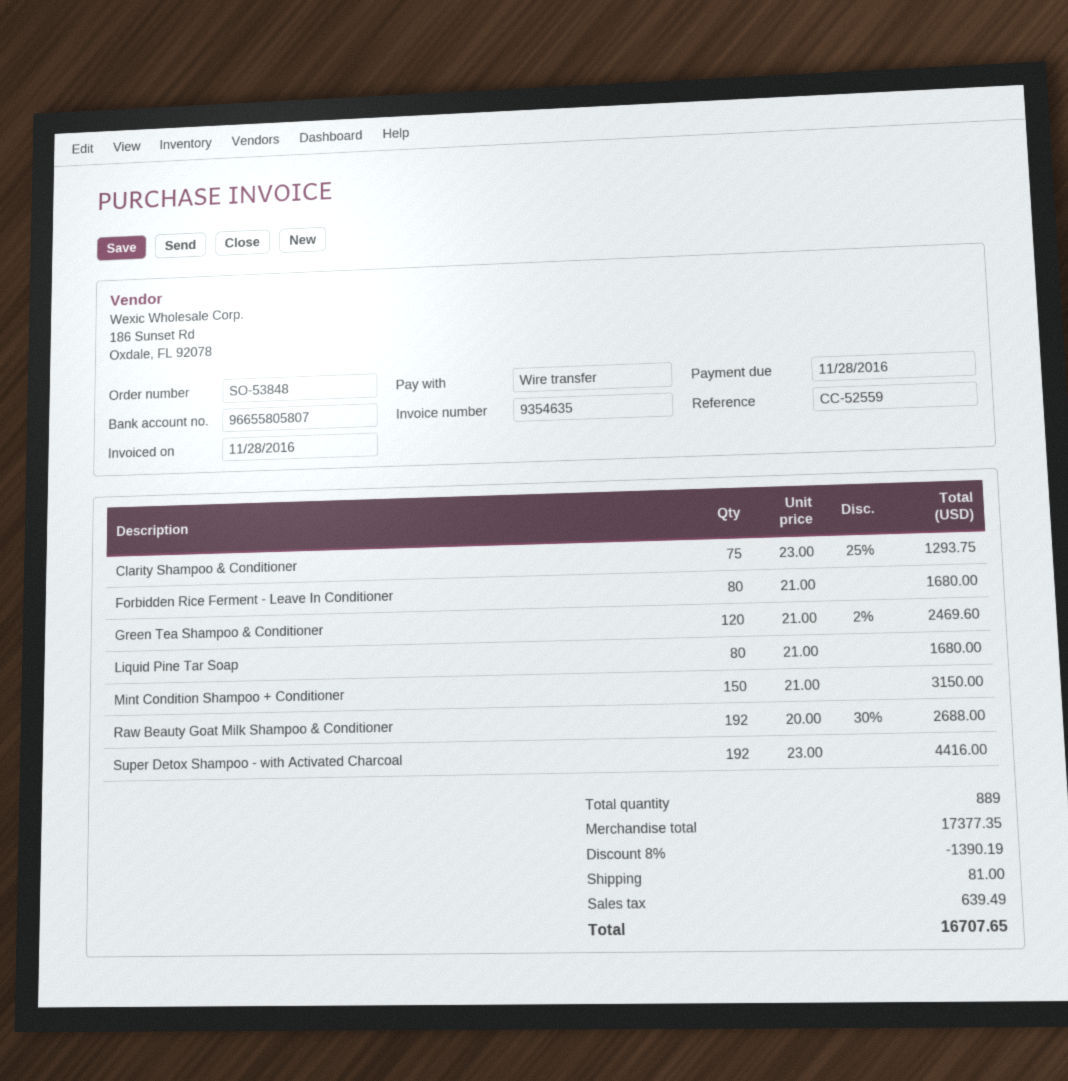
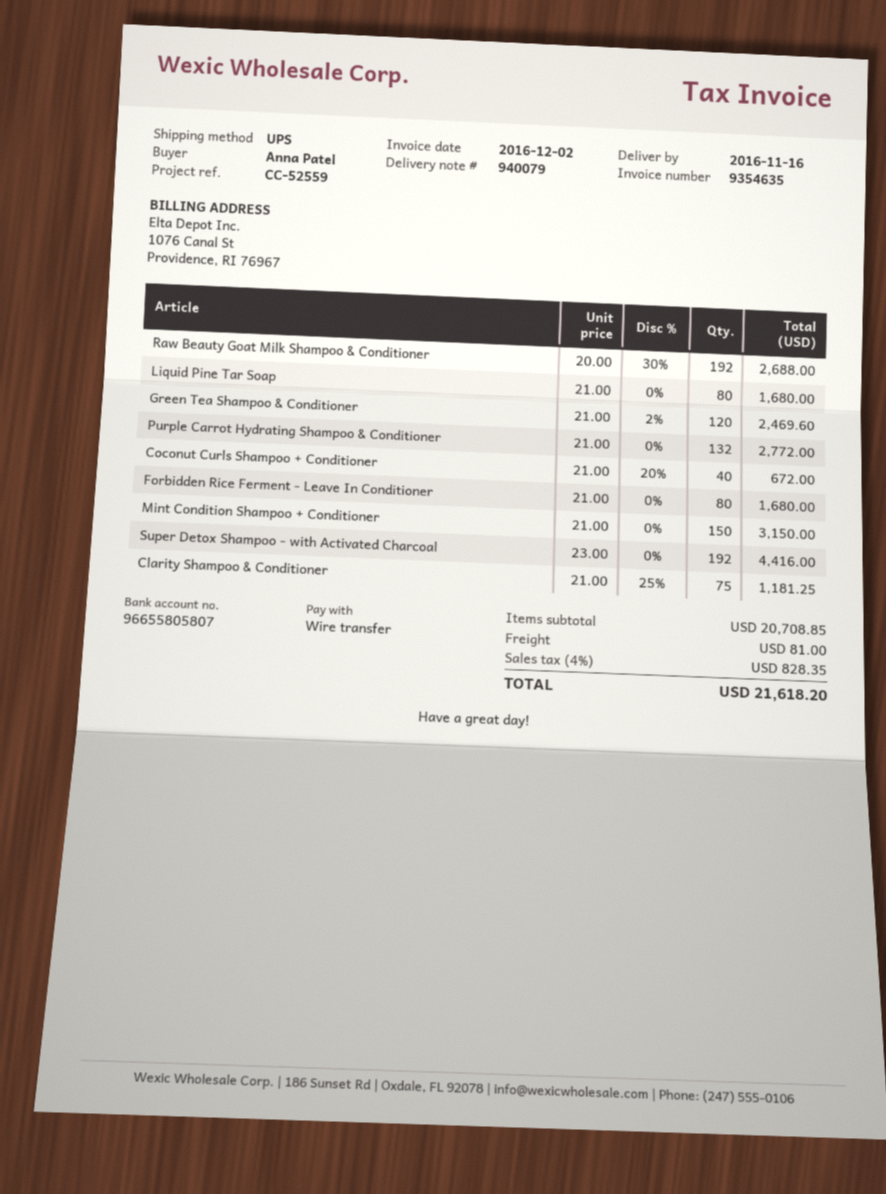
invoice date: 2016-11-28 -> 2016-12-02
Clarity Shampoo & Conditioner: 75 x 23.00 - 25% = 1293.75 -> 75 x 21.00 - 25% = 1181.25
Purple Carrot Hydrating Shampoo & Conditioner: none -> 132 x 21.00 = 2772.00
Coconut Curls Shampoo + Conditioner: none -> 40 x 21.00 - 20% = 672.00
subtotal: 17377.35 -> 20708.85
discount: 8% = 1390.19 -> none
tax: 639.49 -> 828.35
total: 16707.65 -> 21618.20

